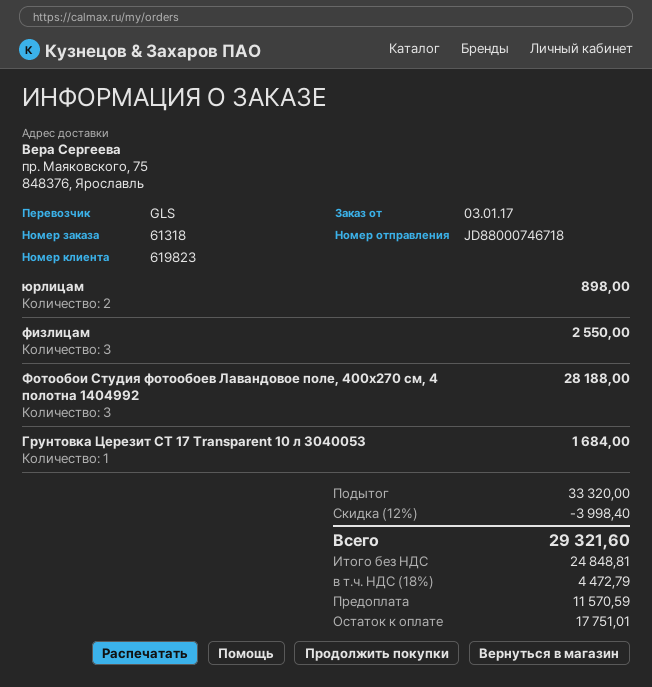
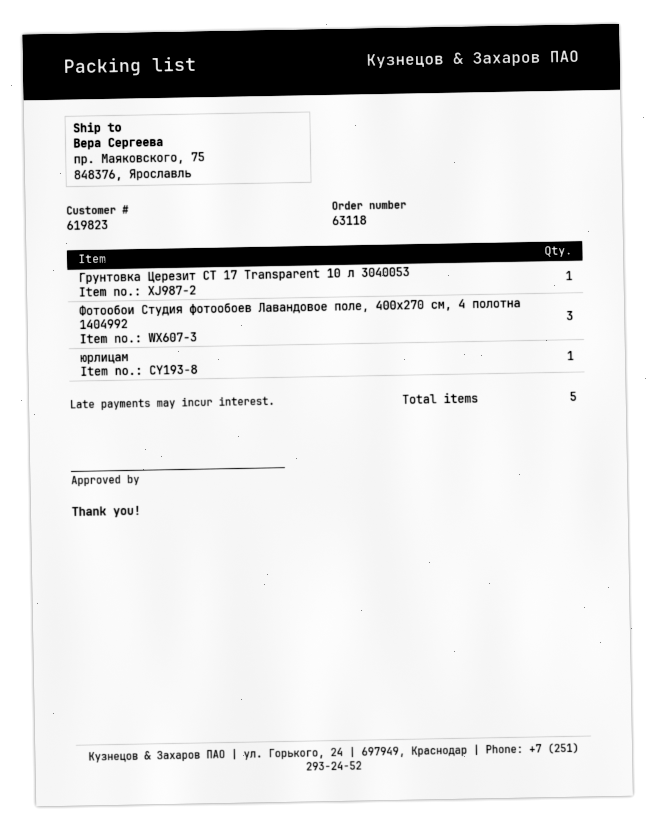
order number: 61318 -> 63118
юрлицам: 2 -> 1
физлицам: 3 -> none

